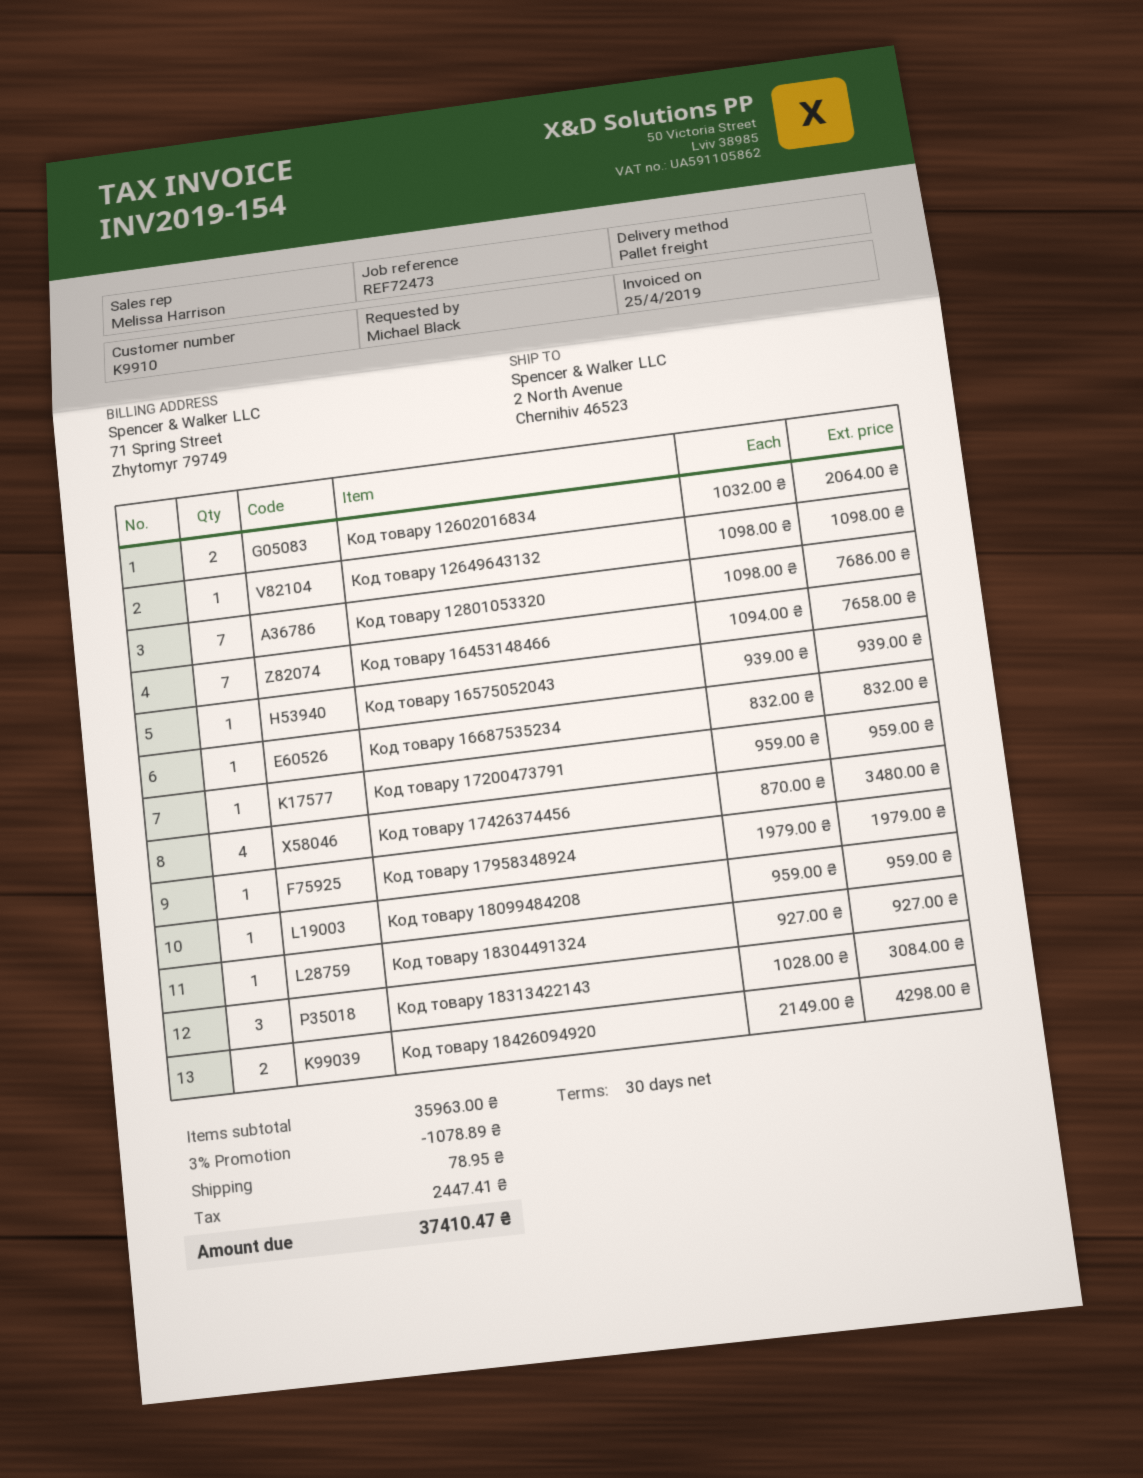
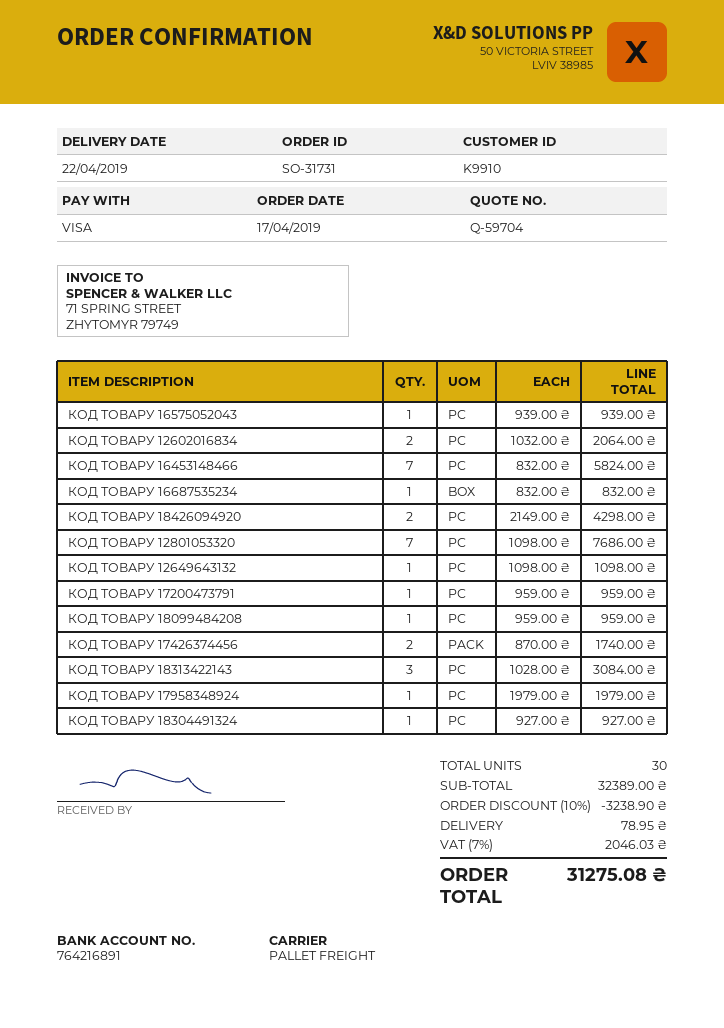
Код товару 16453148466: 7 x 1094.00 = 7658.00 -> 7 x 832.00 = 5824.00
Код товару 17426374456: 4 x 870.00 = 3480.00 -> 2 x 870.00 = 1740.00
subtotal: 35963.00 -> 32389.00
discount: 3% = 1078.89 -> 10% = 3238.90
tax: 2447.41 -> 2046.03
total: 37410.47 -> 31275.08

